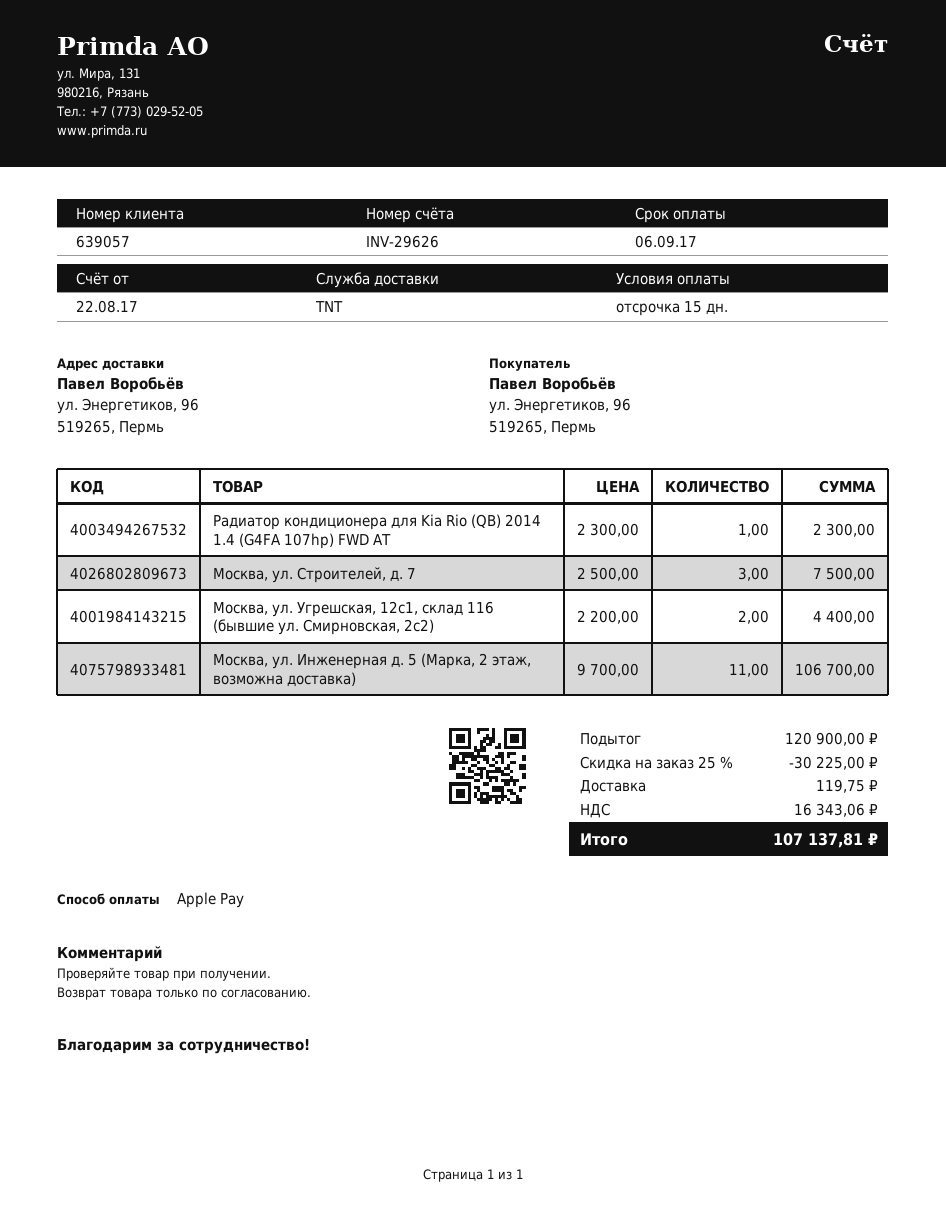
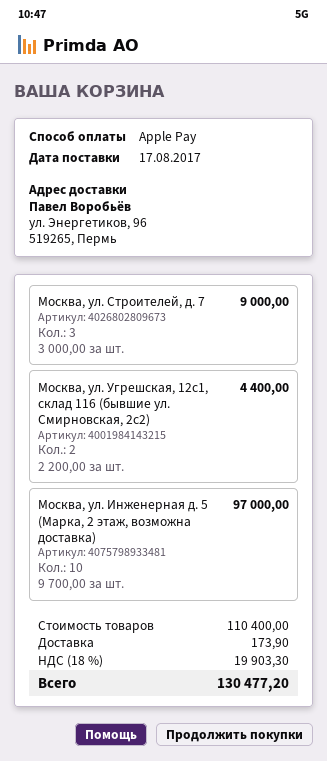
Радиатор кондиционера для Kia Rio (QB) 2014 1.4 (G4FA 107hp) FWD AT: 1 x 2300.00 = 2300.00 -> none
Москва, ул. Строителей, д. 7: 3 x 2500.00 = 7500.00 -> 3 x 3000.00 = 9000.00
Москва, ул. Инженерная д. 5 (Марка, 2 этаж, возможна доставка): 11 x 9700.00 = 106700.00 -> 10 x 9700.00 = 97000.00
subtotal: 120900.00 -> 110400.00
discount: 25% = 30225.00 -> none
shipping: 119.75 -> 173.90
tax: 16343.06 -> 19903.30
total: 107137.81 -> 130477.20

